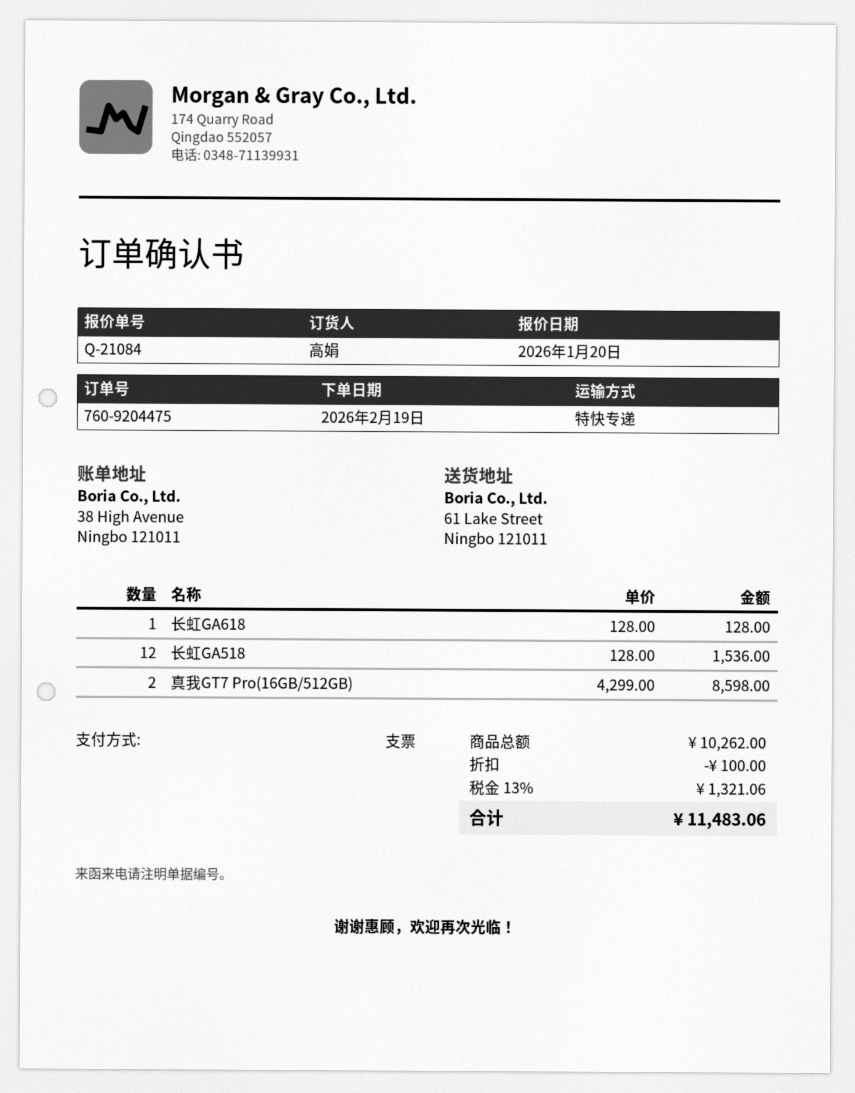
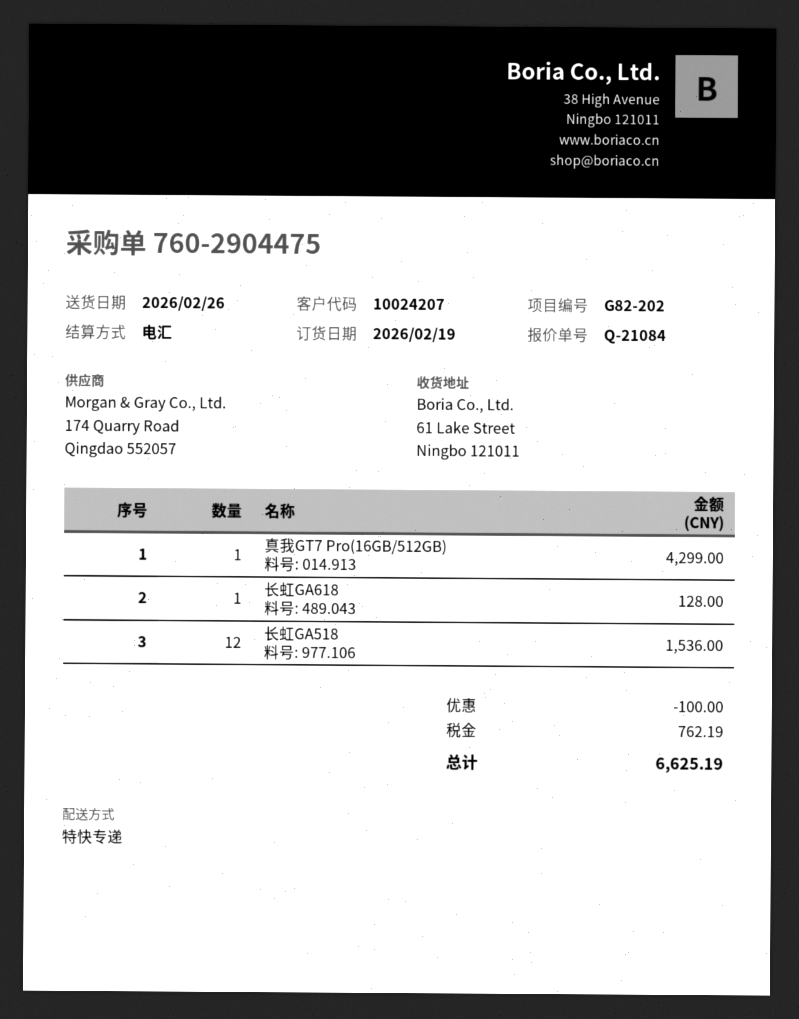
order number: 760-9204475 -> 760-2904475
payment method: cheque -> bank transfer
真我GT7 Pro(16GB/512GB): 2 for 8598.00 -> 1 for 4299.00
tax: 1321.06 -> 762.19
total: 11483.06 -> 6625.19

